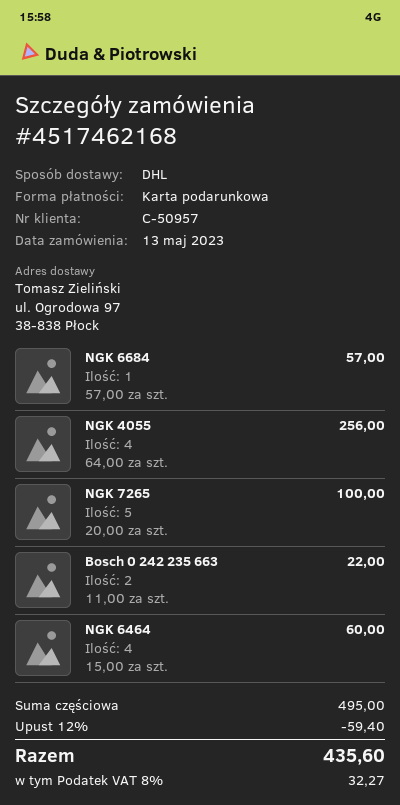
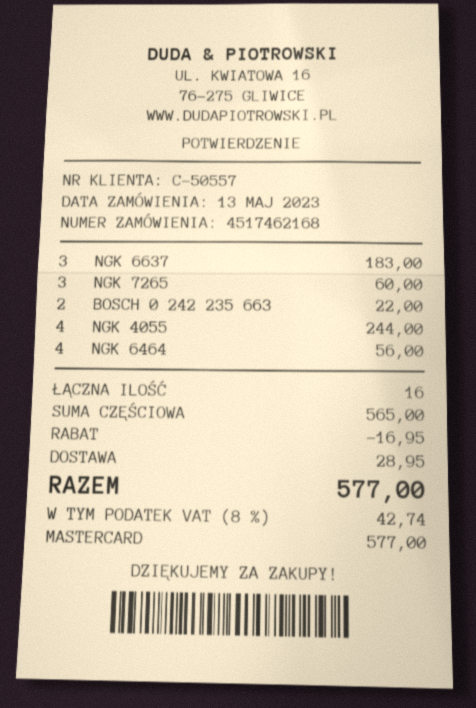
customer number: C-50957 -> C-50557
payment method: gift card -> Mastercard
NGK 6684: 1 for 57.00 -> none
NGK 4055: 4 for 256.00 -> 4 for 244.00
NGK 7265: 5 for 100.00 -> 3 for 60.00
NGK 6464: 4 for 60.00 -> 4 for 56.00
NGK 6637: none -> 3 for 183.00
subtotal: 495.00 -> 565.00
discount: 59.40 -> 16.95
shipping: none -> 28.95
tax: 8% = 32.27 -> 8% = 42.74
total: 435.60 -> 577.00

